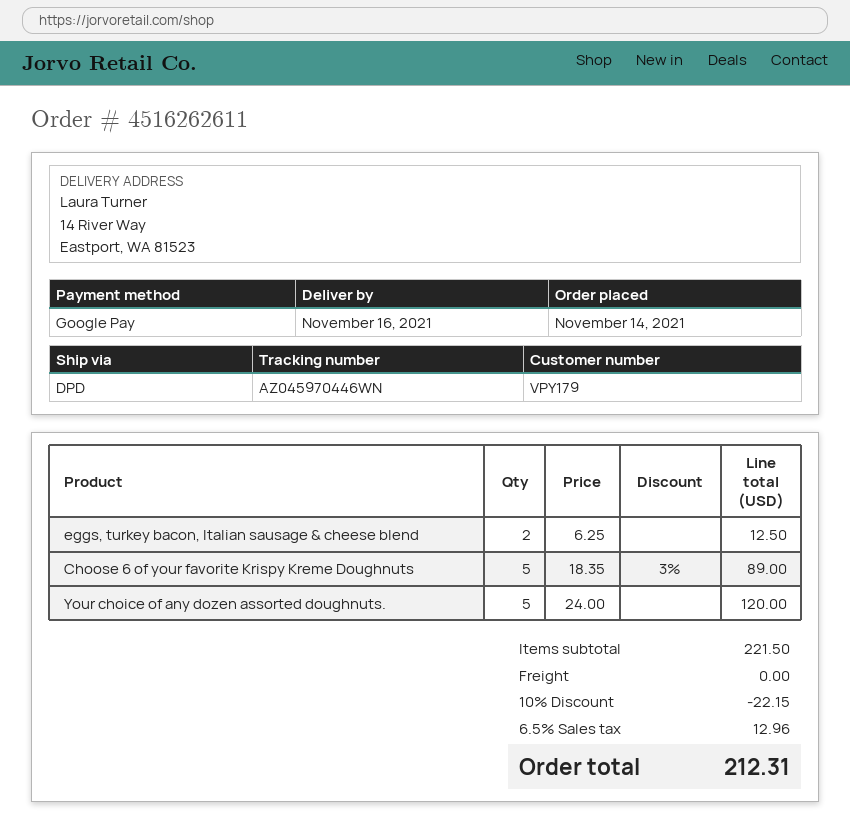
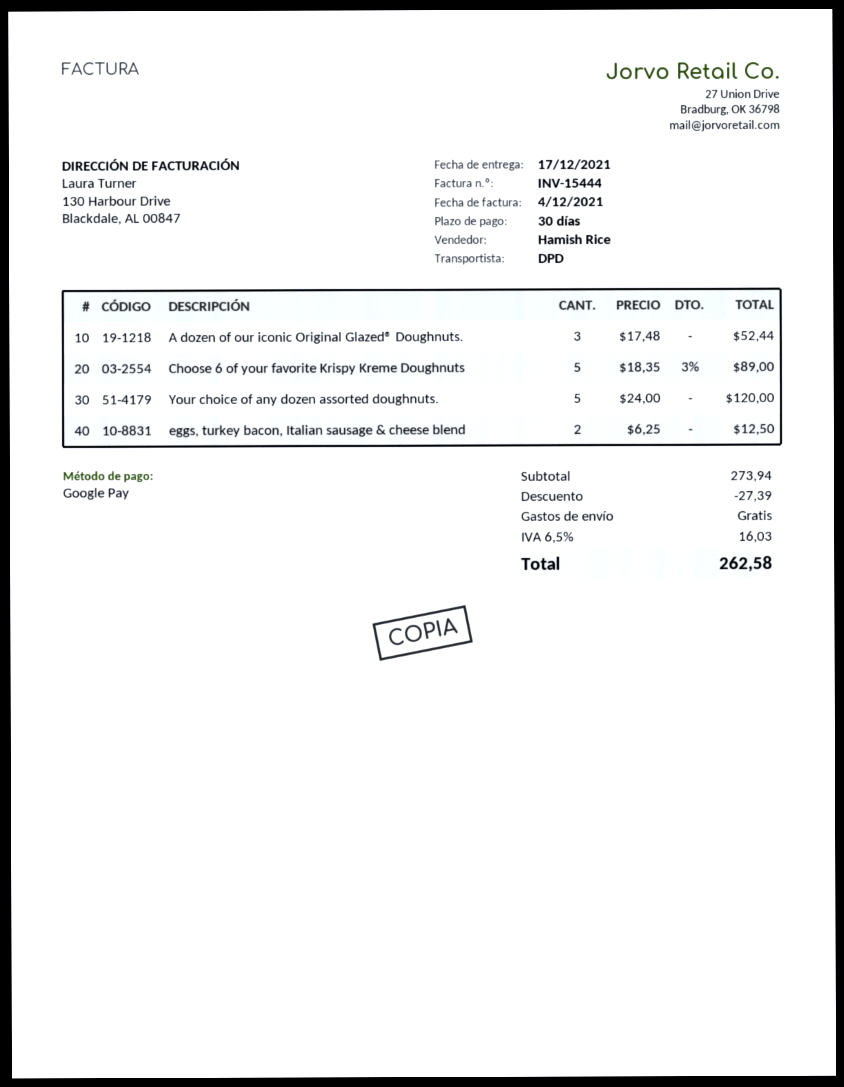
delivery date: 2021-11-16 -> 2021-12-17
A dozen of our iconic Original Glazed® Doughnuts.: none -> 3 x 17.48 = 52.44
subtotal: 221.50 -> 273.94
discount: 22.15 -> 27.39
tax: 6.5% = 12.96 -> 6.5% = 16.03
total: 212.31 -> 262.58

